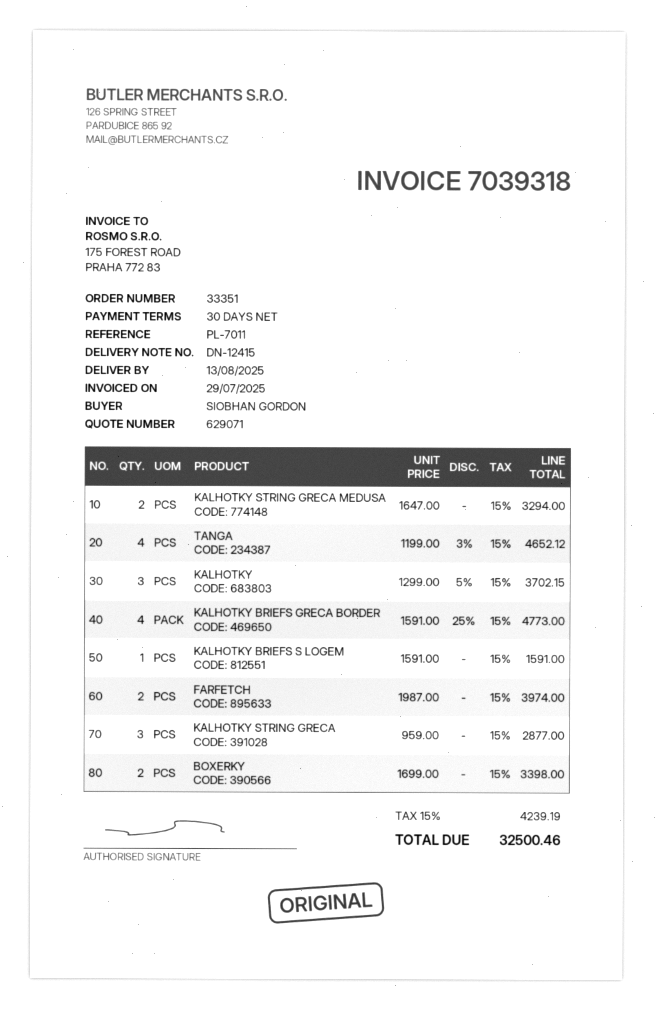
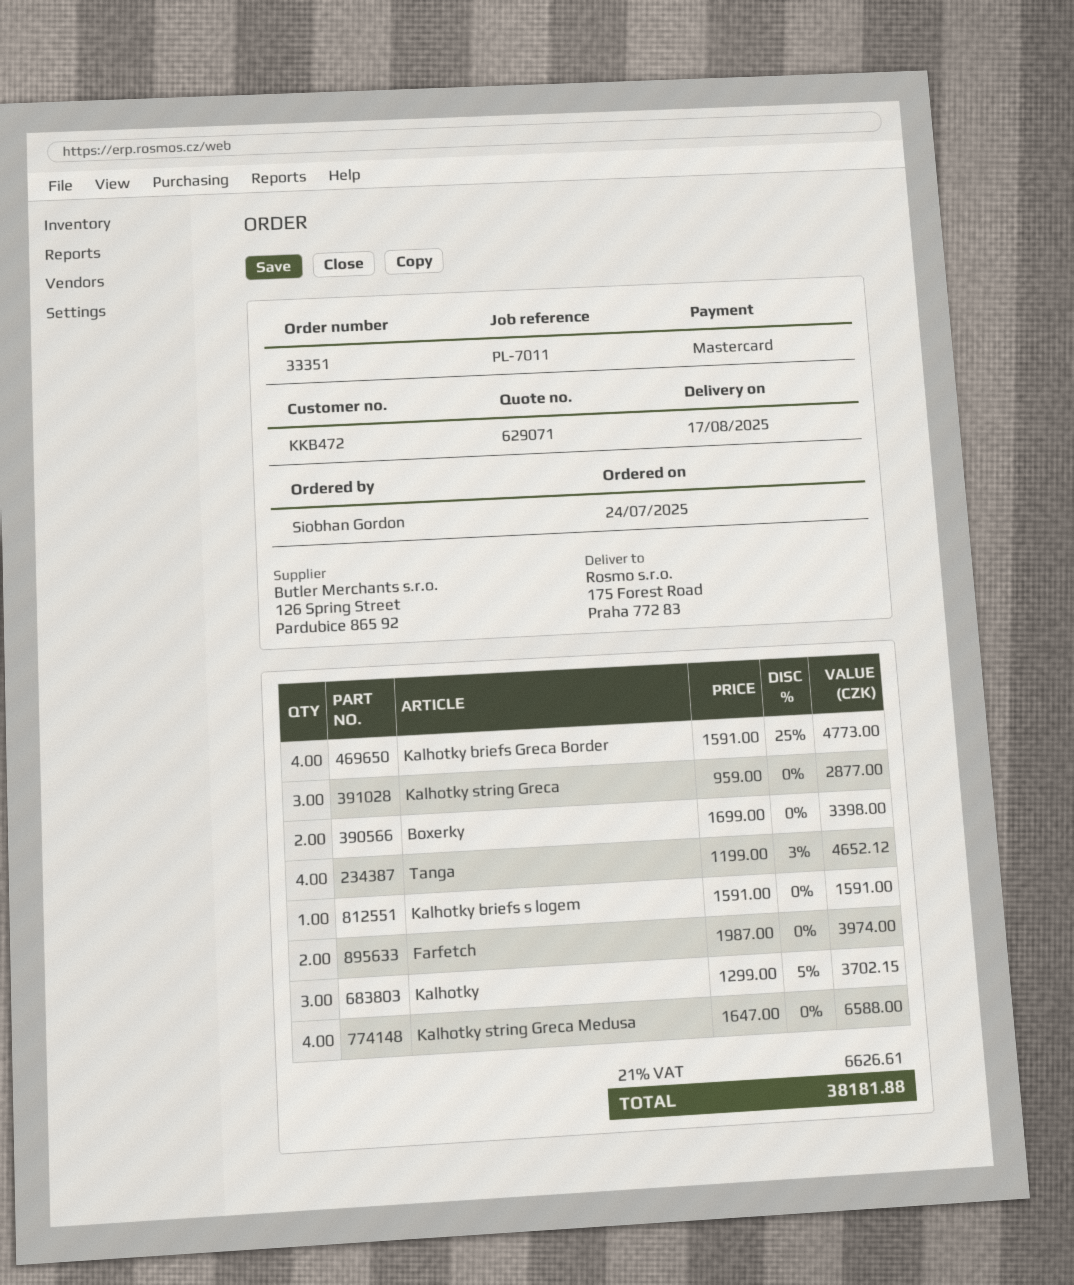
delivery date: 2025-08-13 -> 2025-08-17
KALHOTKY STRING GRECA MEDUSA: 2 x 1647.00 = 3294.00 -> 4 x 1647.00 = 6588.00
tax: 15% = 4239.19 -> 21% = 6626.61
total: 32500.46 -> 38181.88

